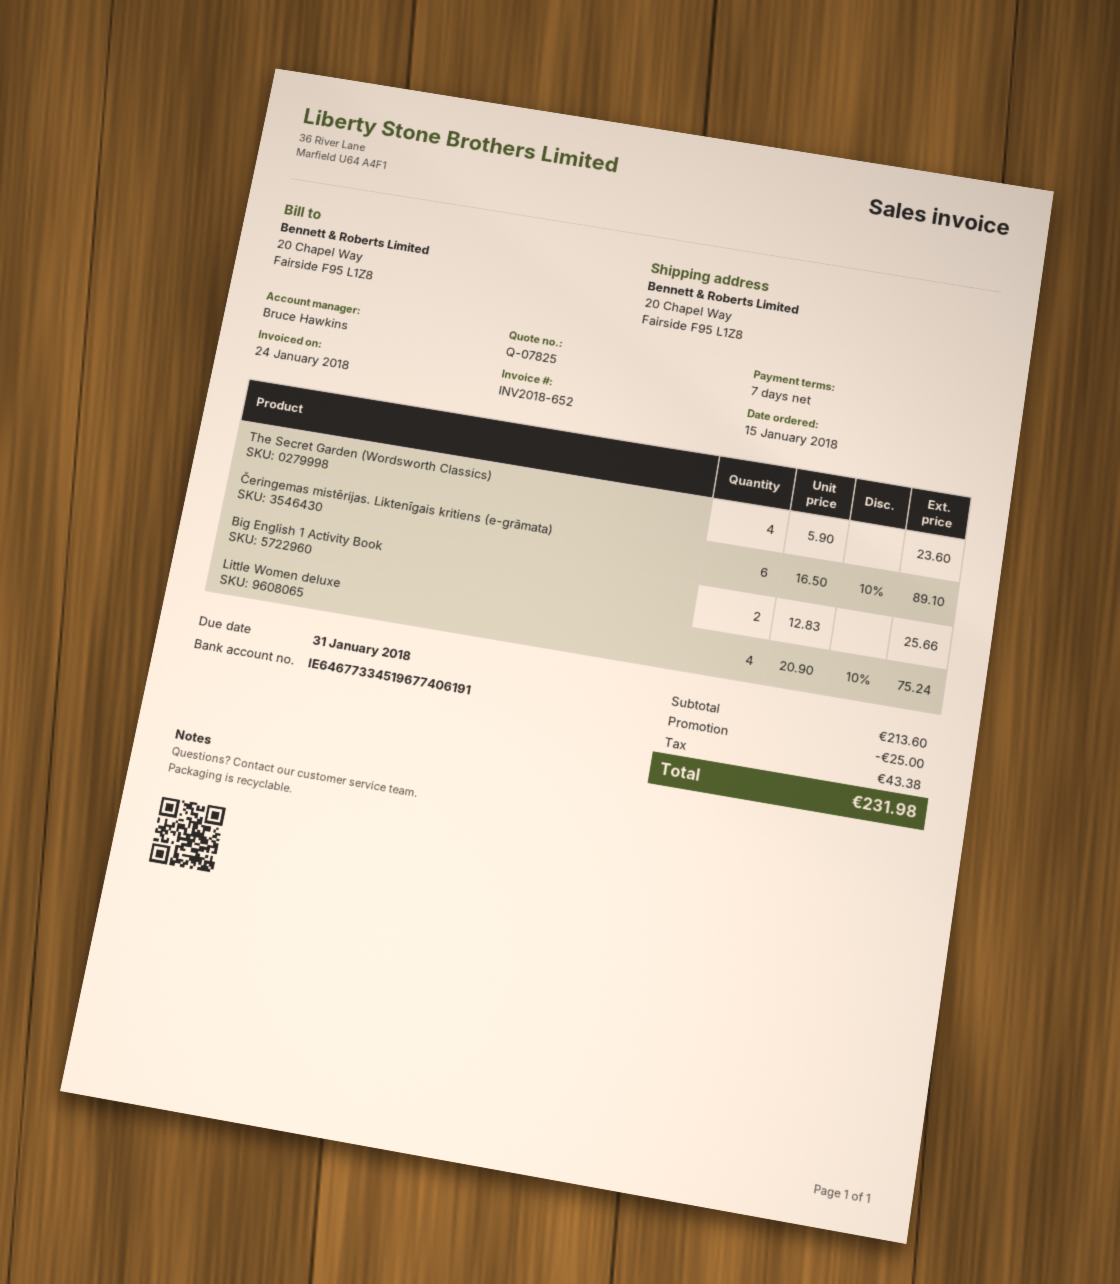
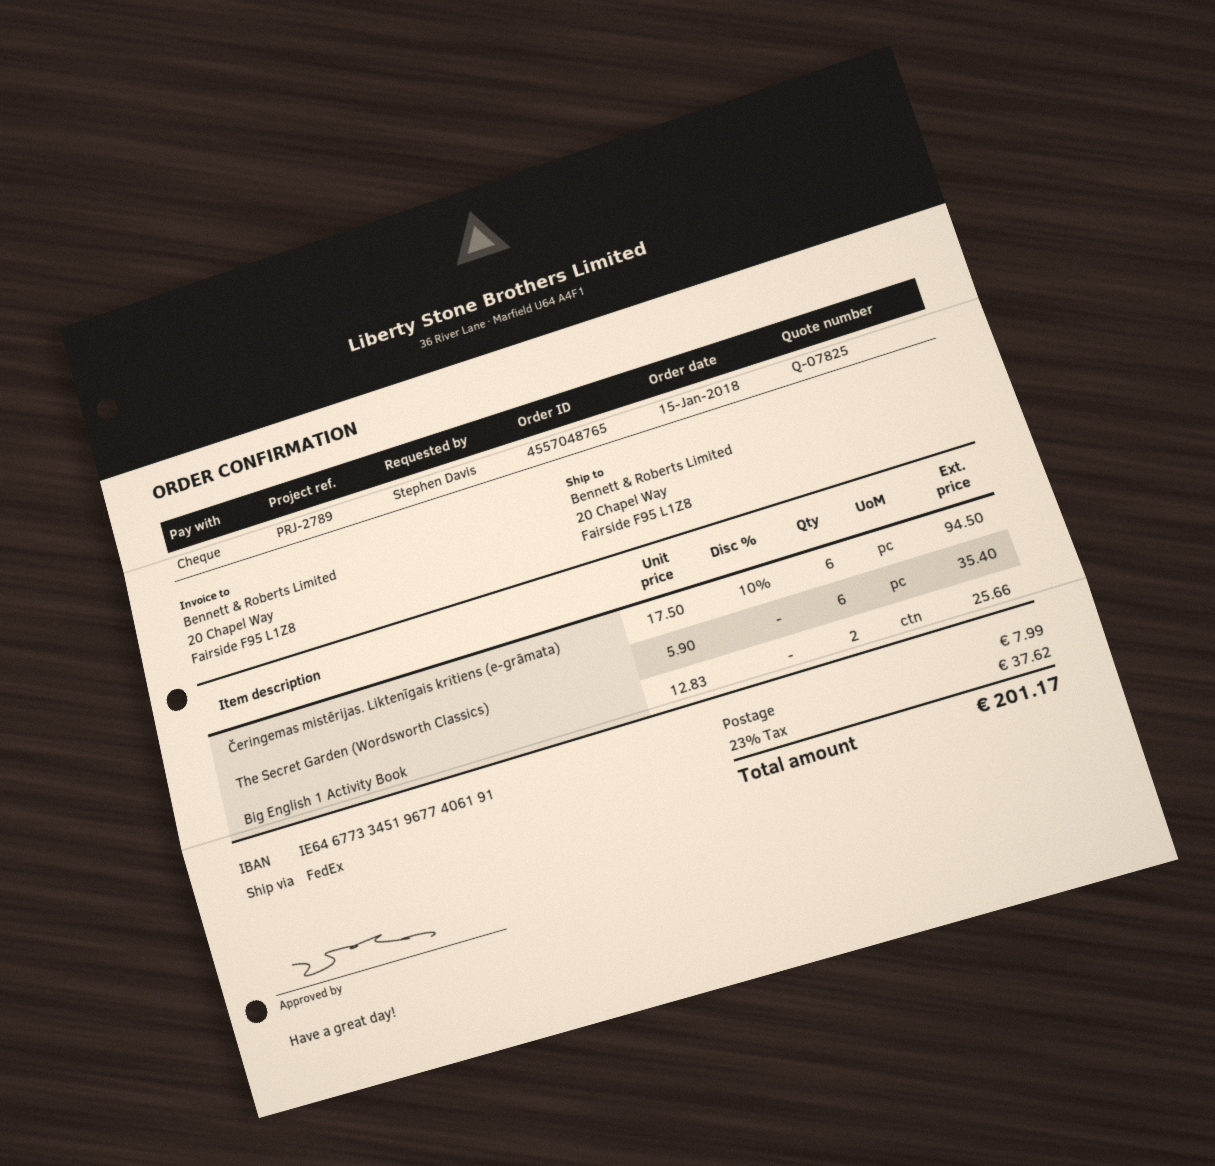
The Secret Garden (Wordsworth Classics): 4 x 5.90 = 23.60 -> 6 x 5.90 = 35.40
Čeringemas mistērijas. Liktenīgais kritiens (e-grāmata): 6 x 16.50 - 10% = 89.10 -> 6 x 17.50 - 10% = 94.50
Little Women deluxe: 4 x 20.90 - 10% = 75.24 -> none
discount: 25.00 -> none
shipping: none -> 7.99
tax: 43.38 -> 37.62
total: 231.98 -> 201.17

